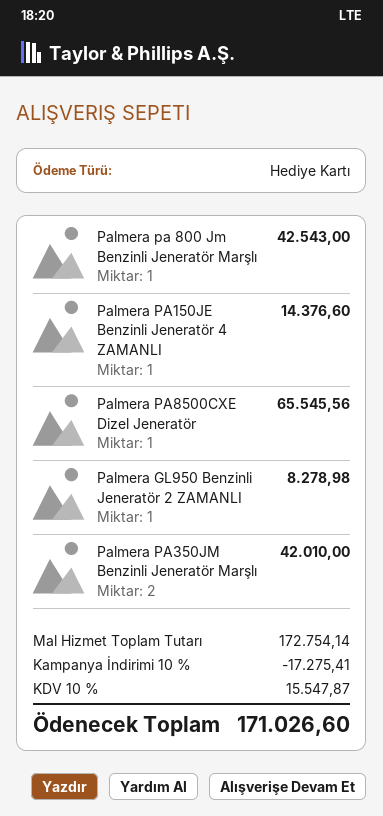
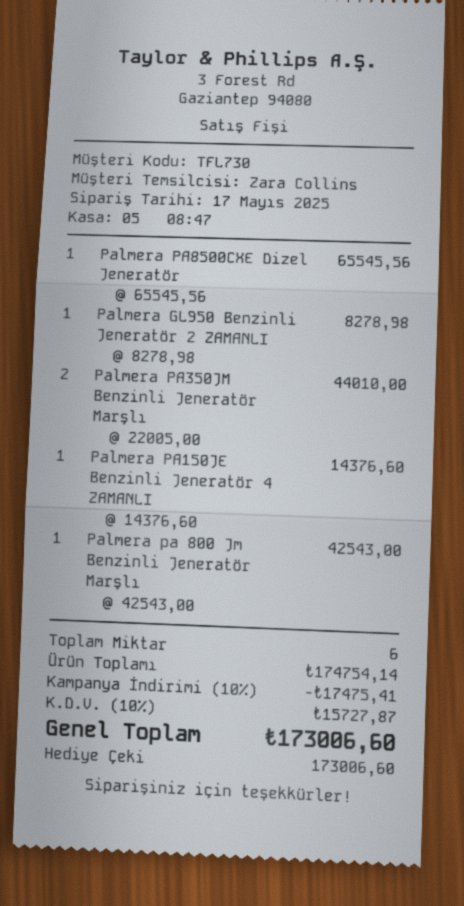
Palmera PA350JM Benzinli Jeneratör Marşlı: 2 for 42010.00 -> 2 for 44010.00
subtotal: 172754.14 -> 174754.14
discount: 10% = 17275.41 -> 10% = 17475.41
tax: 10% = 15547.87 -> 10% = 15727.87
total: 171026.60 -> 173006.60

